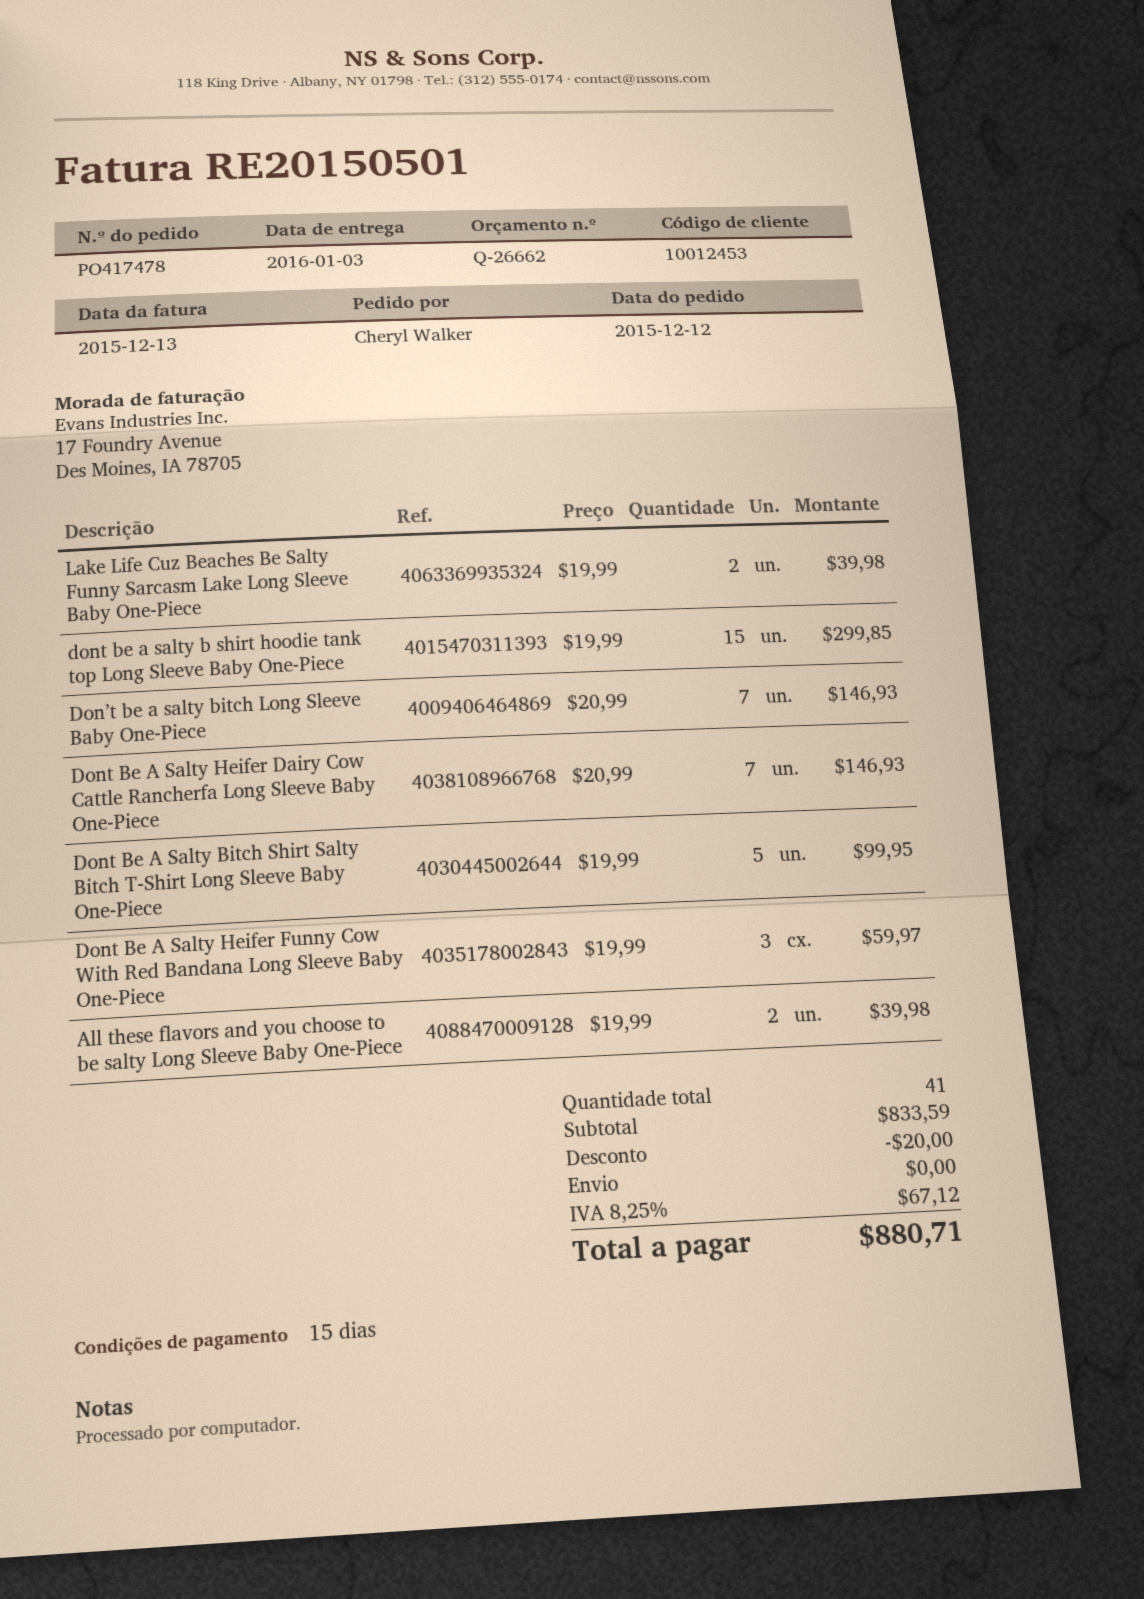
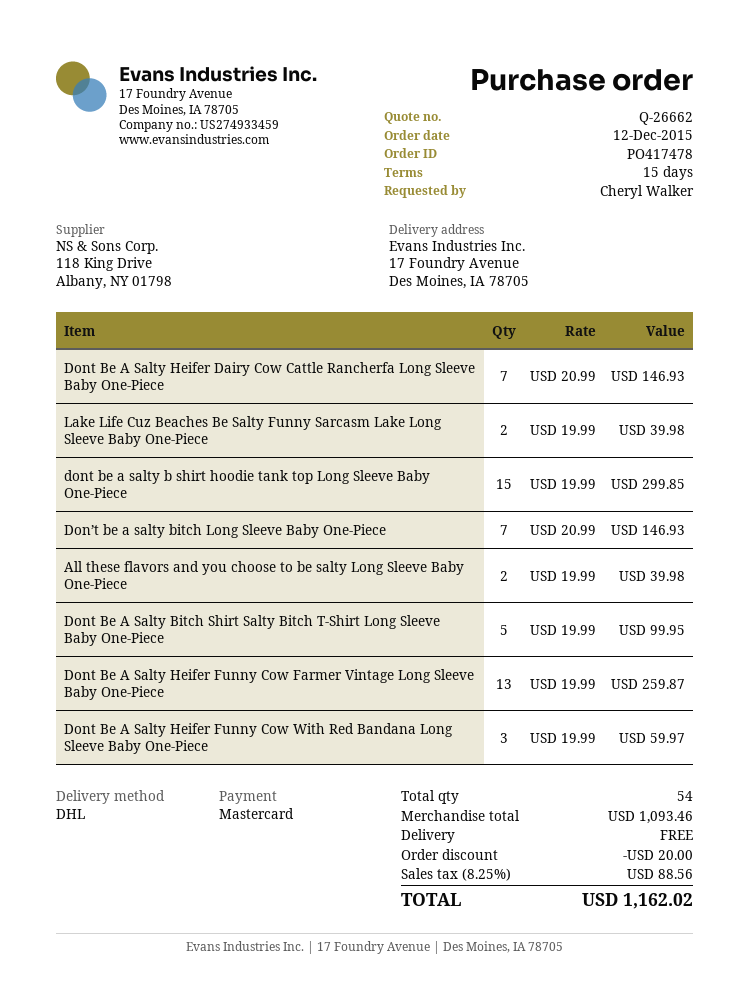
Dont Be A Salty Heifer Funny Cow Farmer Vintage Long Sleeve Baby One-Piece: none -> 13 x 19.99 = 259.87
total quantity: 41 -> 54
subtotal: 833.59 -> 1093.46
tax: 8.25% = 67.12 -> 8.25% = 88.56
total: 880.71 -> 1162.02

